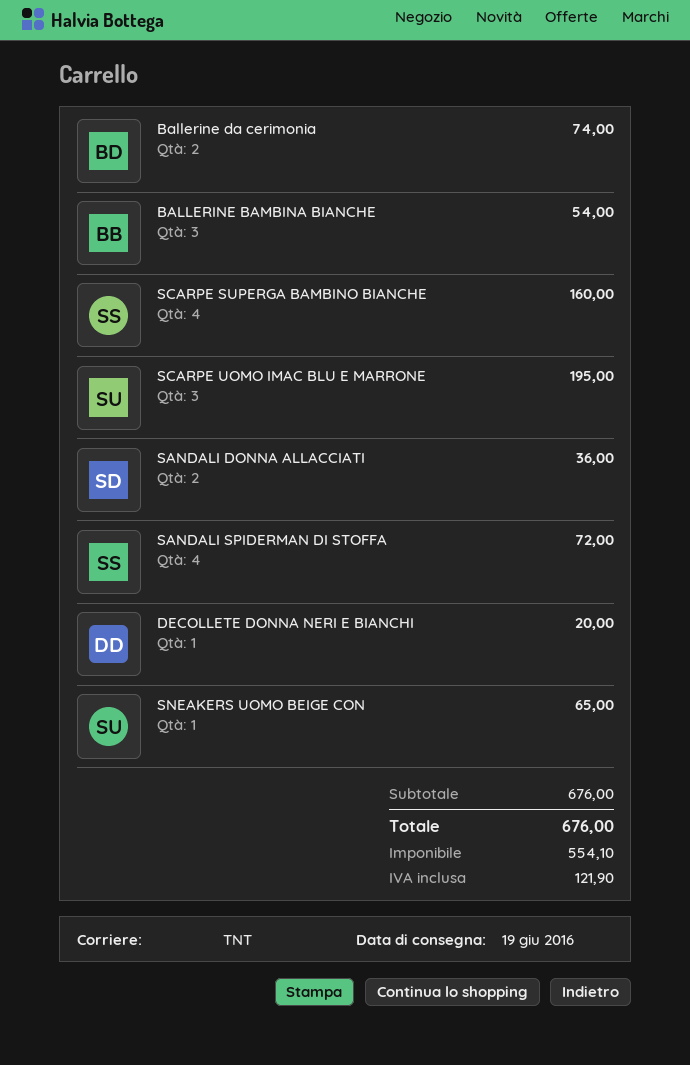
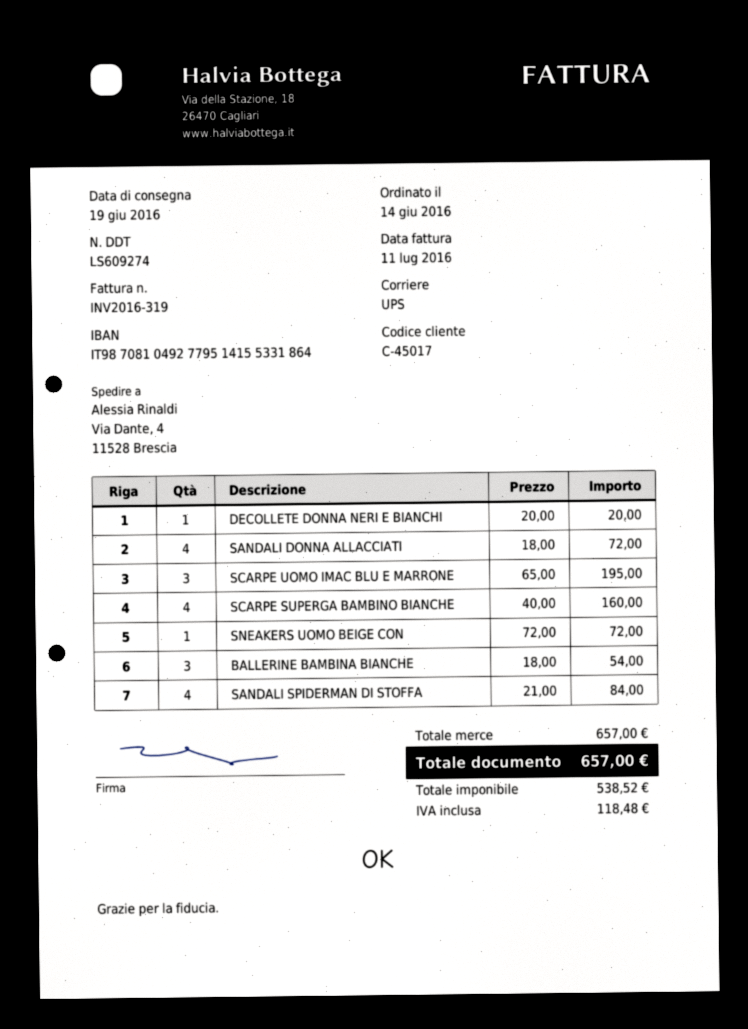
shipping method: TNT -> UPS
Ballerine da cerimonia: 2 for 74.00 -> none
SANDALI DONNA ALLACCIATI: 2 for 36.00 -> 4 for 72.00
SANDALI SPIDERMAN DI STOFFA: 4 for 72.00 -> 4 for 84.00
SNEAKERS UOMO BEIGE CON: 1 for 65.00 -> 1 for 72.00
subtotal: 676.00 -> 657.00
net: 554.10 -> 538.52
tax: 121.90 -> 118.48
total: 676.00 -> 657.00

